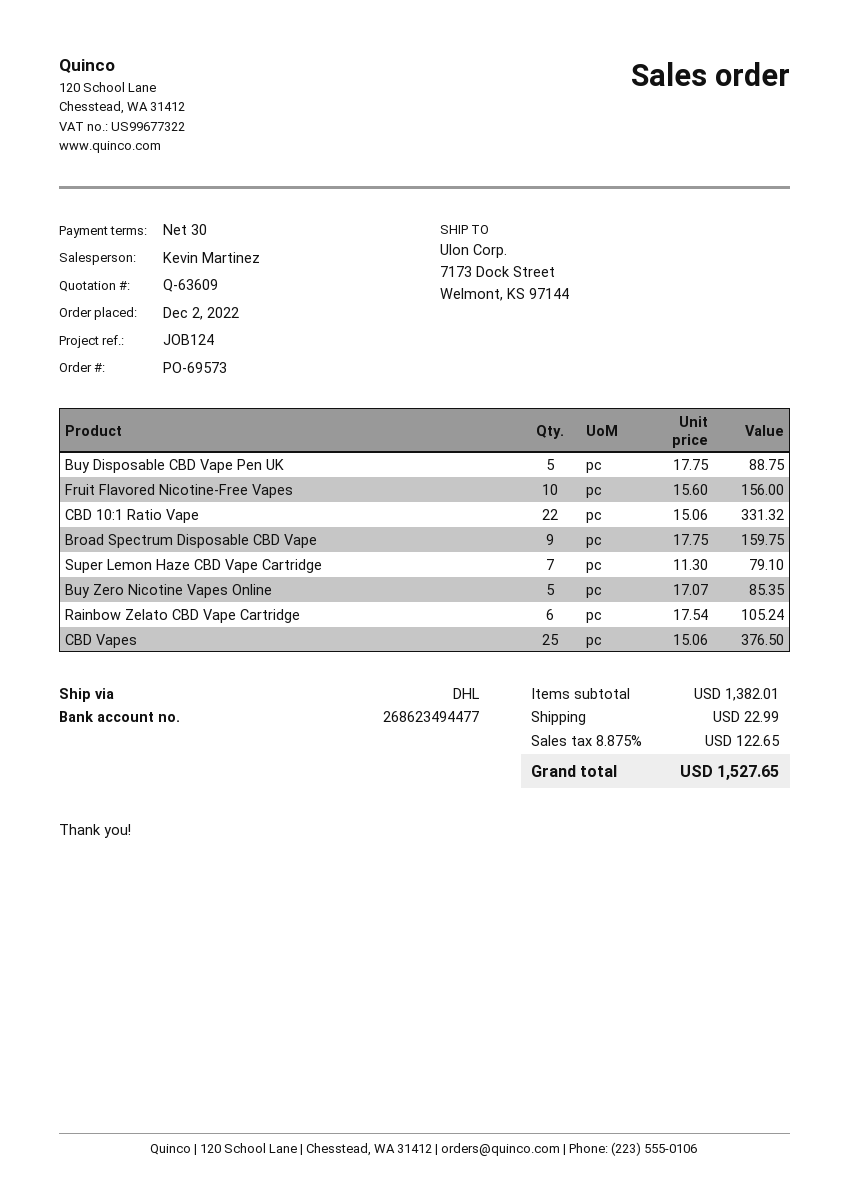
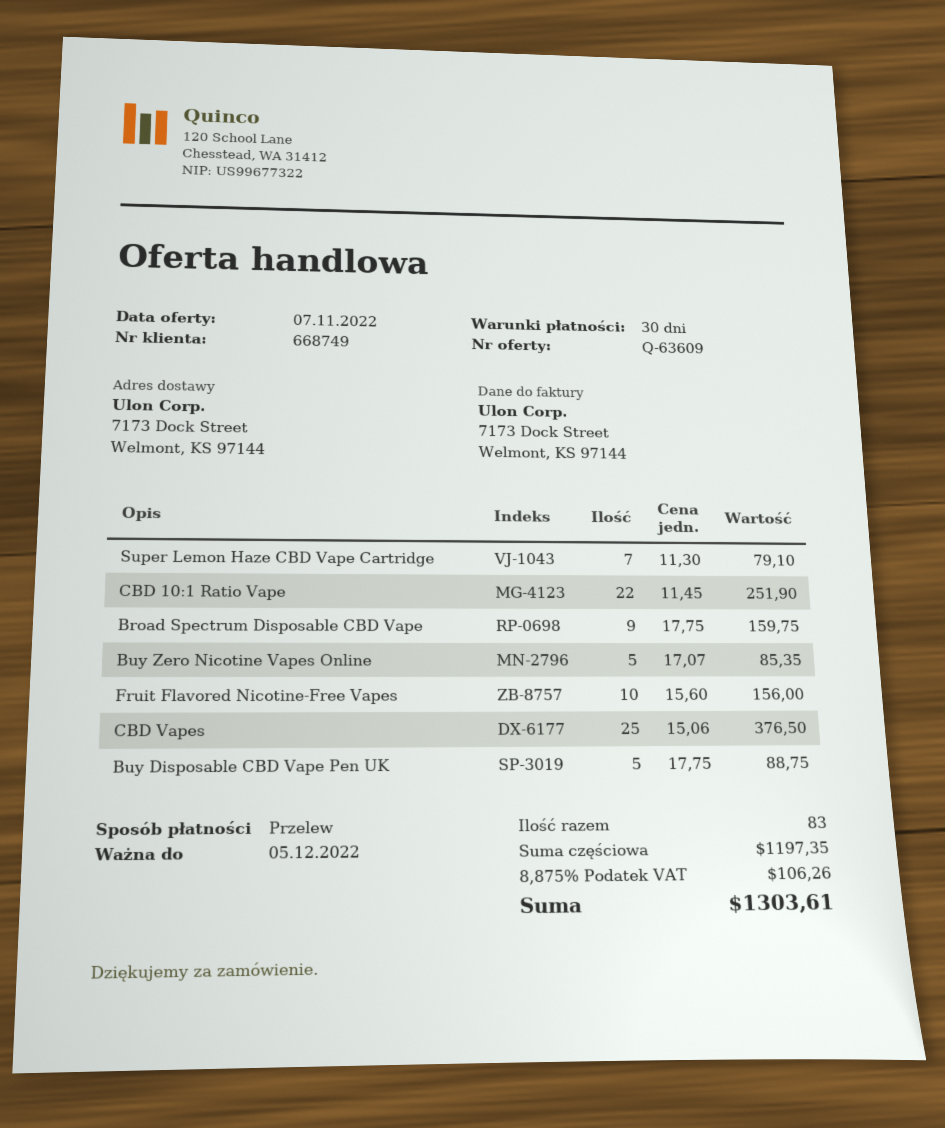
CBD 10:1 Ratio Vape: 22 x 15.06 = 331.32 -> 22 x 11.45 = 251.90
Rainbow Zelato CBD Vape Cartridge: 6 x 17.54 = 105.24 -> none
subtotal: 1382.01 -> 1197.35
shipping: 22.99 -> none
tax: 8.875% = 122.65 -> 8.875% = 106.26
total: 1527.65 -> 1303.61

